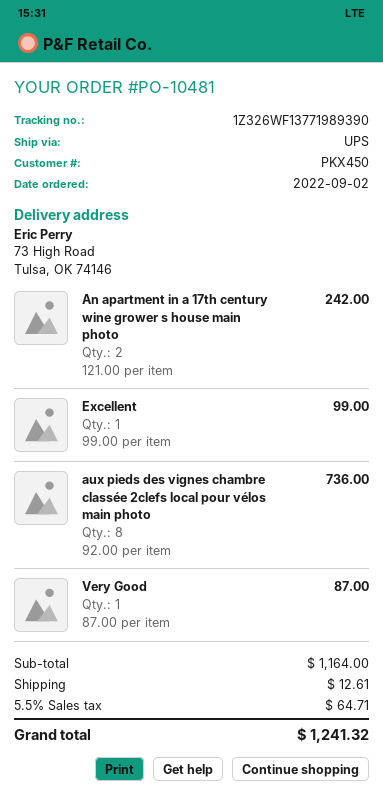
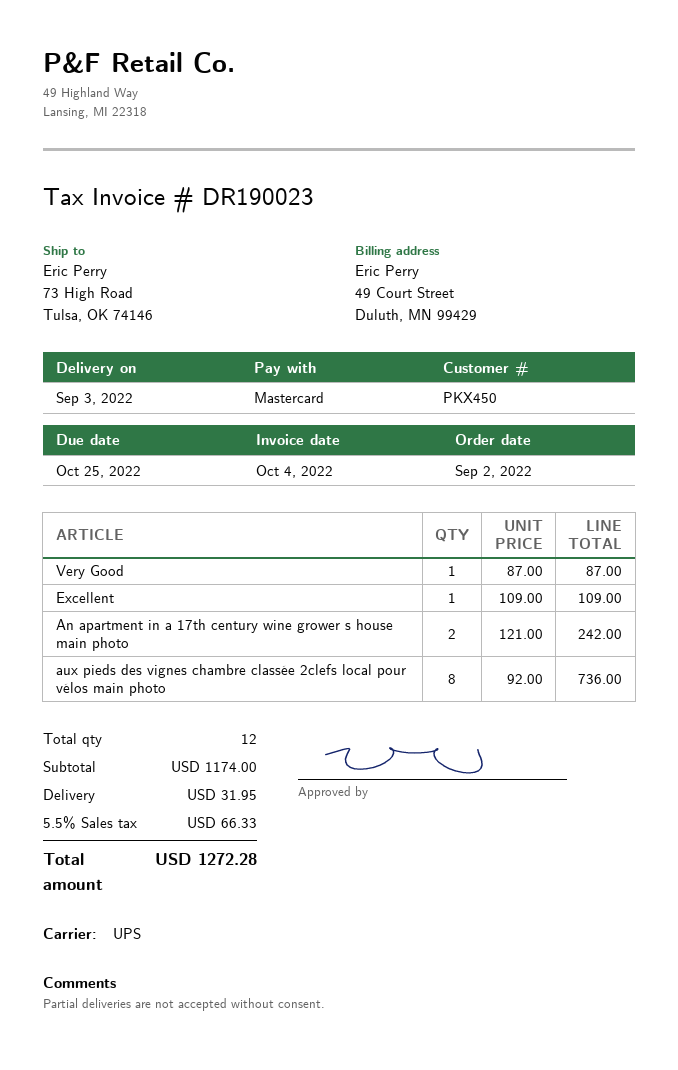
Excellent: 1 x 99.00 = 99.00 -> 1 x 109.00 = 109.00
subtotal: 1164.00 -> 1174.00
shipping: 12.61 -> 31.95
tax: 5.5% = 64.71 -> 5.5% = 66.33
total: 1241.32 -> 1272.28

